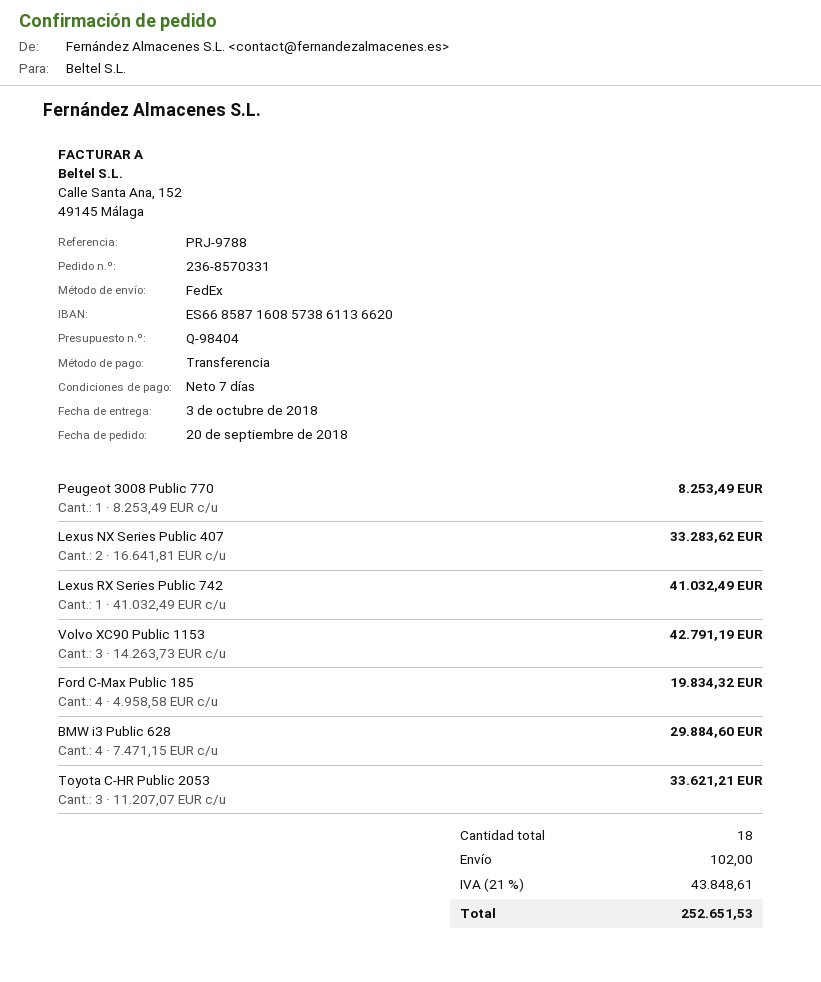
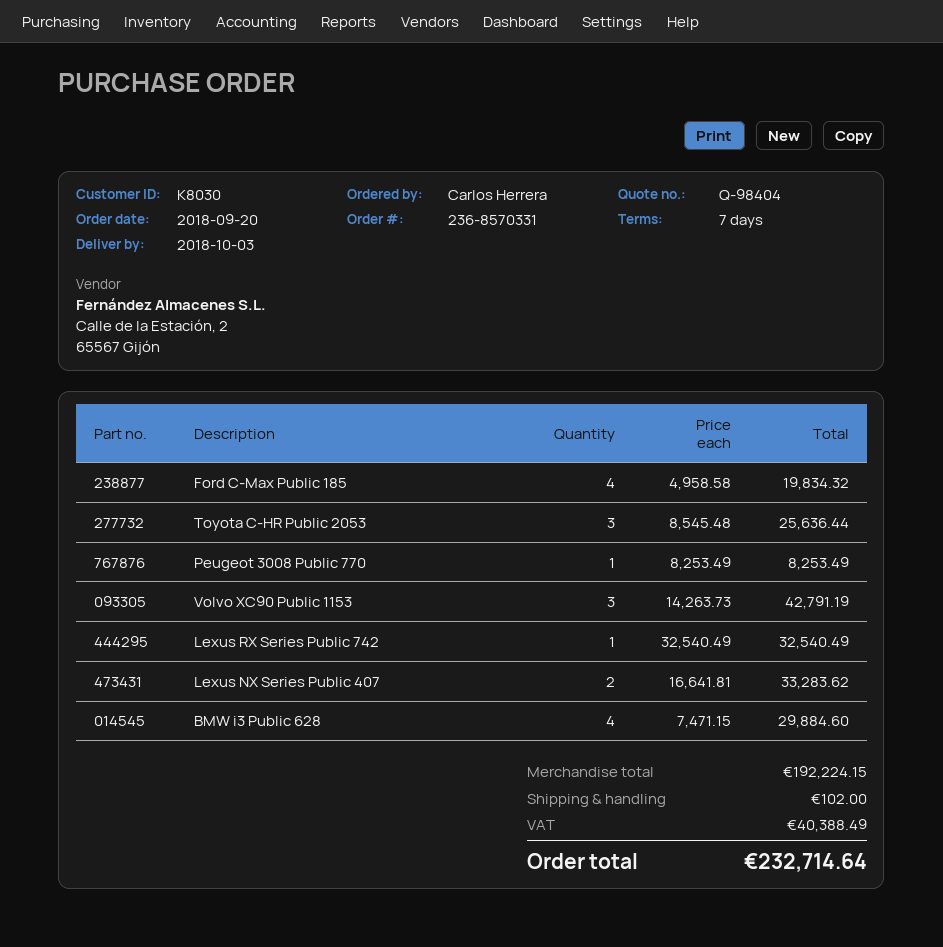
Lexus RX Series Public 742: 1 x 41032.49 = 41032.49 -> 1 x 32540.49 = 32540.49
Toyota C-HR Public 2053: 3 x 11207.07 = 33621.21 -> 3 x 8545.48 = 25636.44
tax: 43848.61 -> 40388.49
total: 252651.53 -> 232714.64

